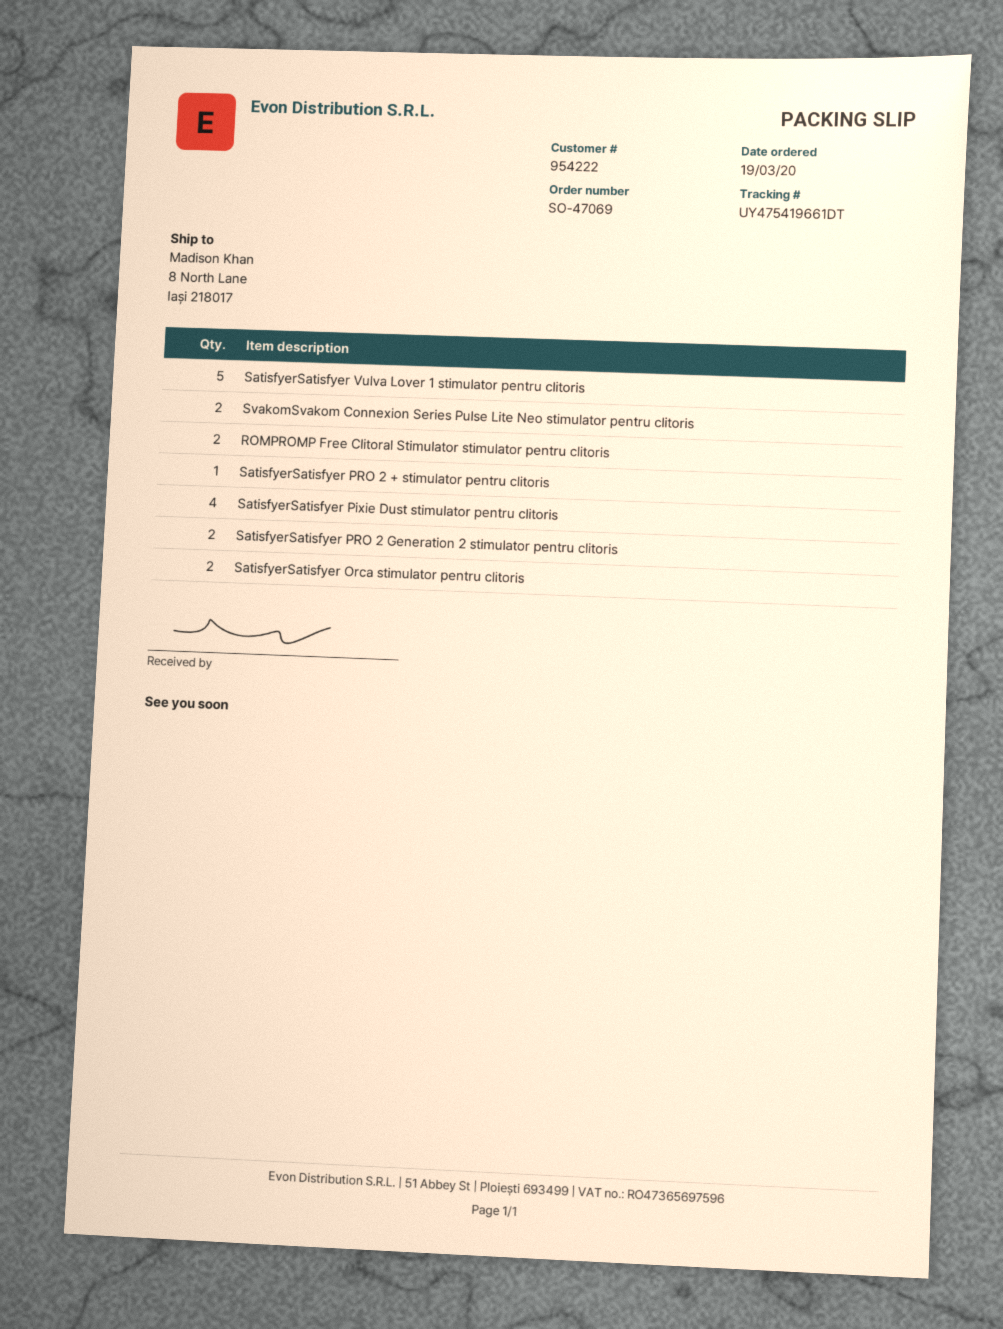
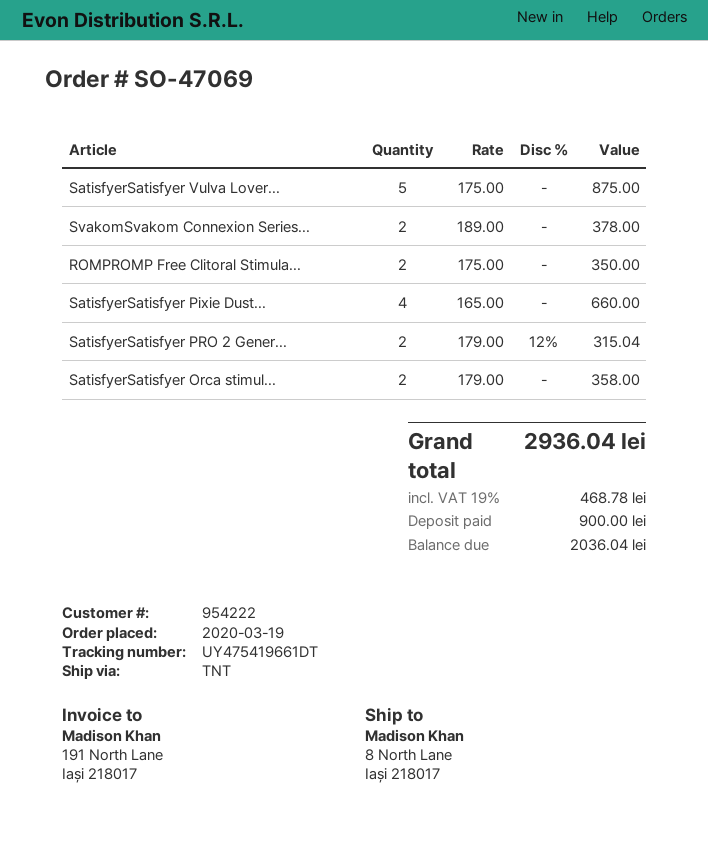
SatisfyerSatisfyer PRO 2 + stimulator pentru clitoris: 1 -> none

